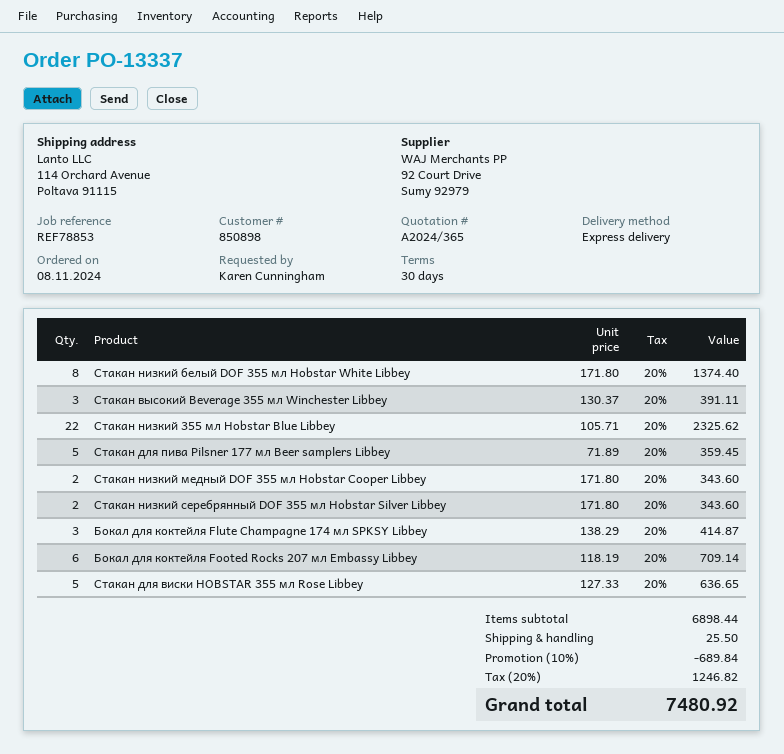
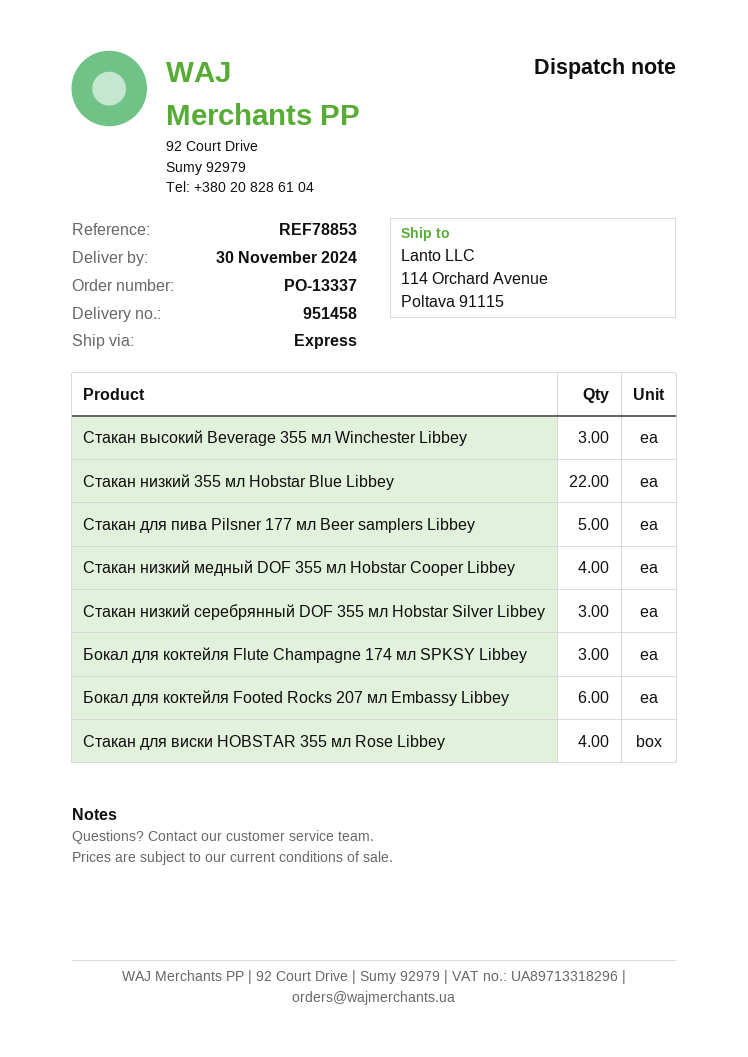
Стакан низкий белый DOF 355 мл Hobstar White Libbey: 8 -> none
Стакан низкий медный DOF 355 мл Hobstar Cooper Libbey: 2 -> 4
Стакан низкий серебрянный DOF 355 мл Hobstar Silver Libbey: 2 -> 3
Стакан для виски HOBSTAR 355 мл Rose Libbey: 5 -> 4

